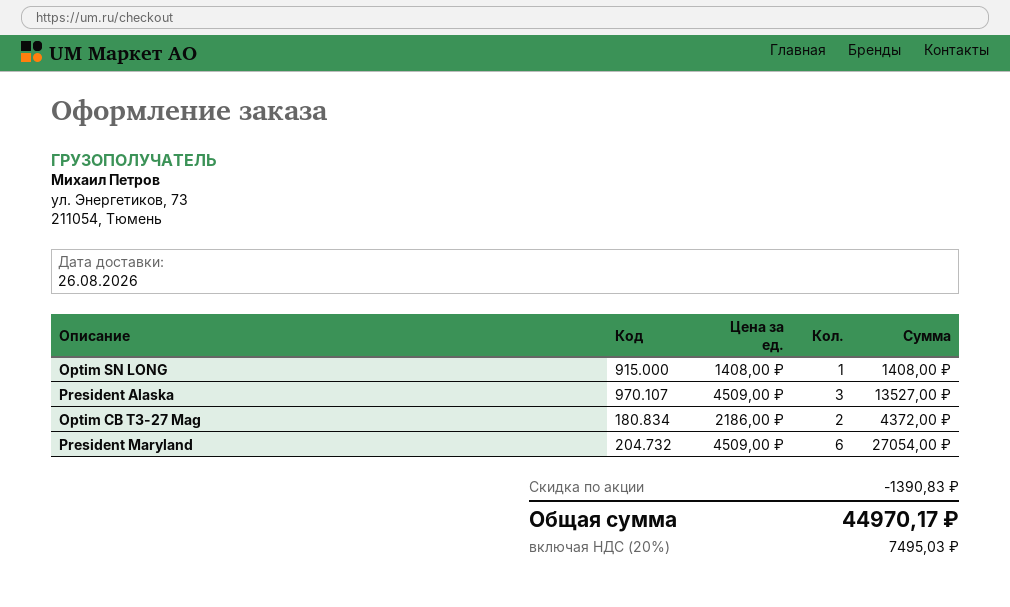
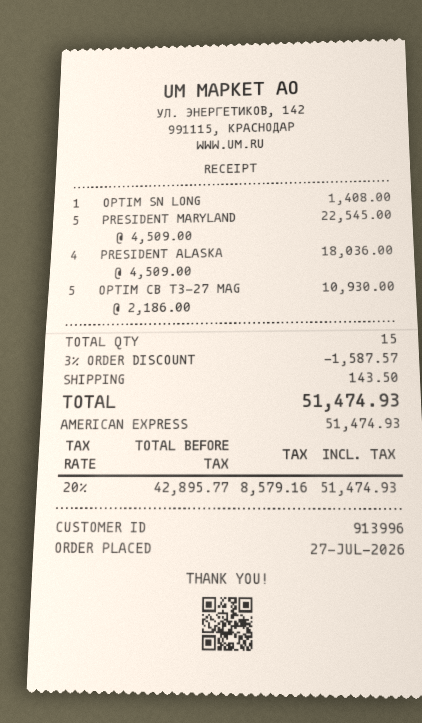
President Alaska: 3 x 4509.00 = 13527.00 -> 4 x 4509.00 = 18036.00
Optim CB T3-27 Mag: 2 x 2186.00 = 4372.00 -> 5 x 2186.00 = 10930.00
President Maryland: 6 x 4509.00 = 27054.00 -> 5 x 4509.00 = 22545.00
discount: 1390.83 -> 1587.57
shipping: none -> 143.50
tax: 20% = 7495.03 -> 20% = 8579.16
total: 44970.17 -> 51474.93

